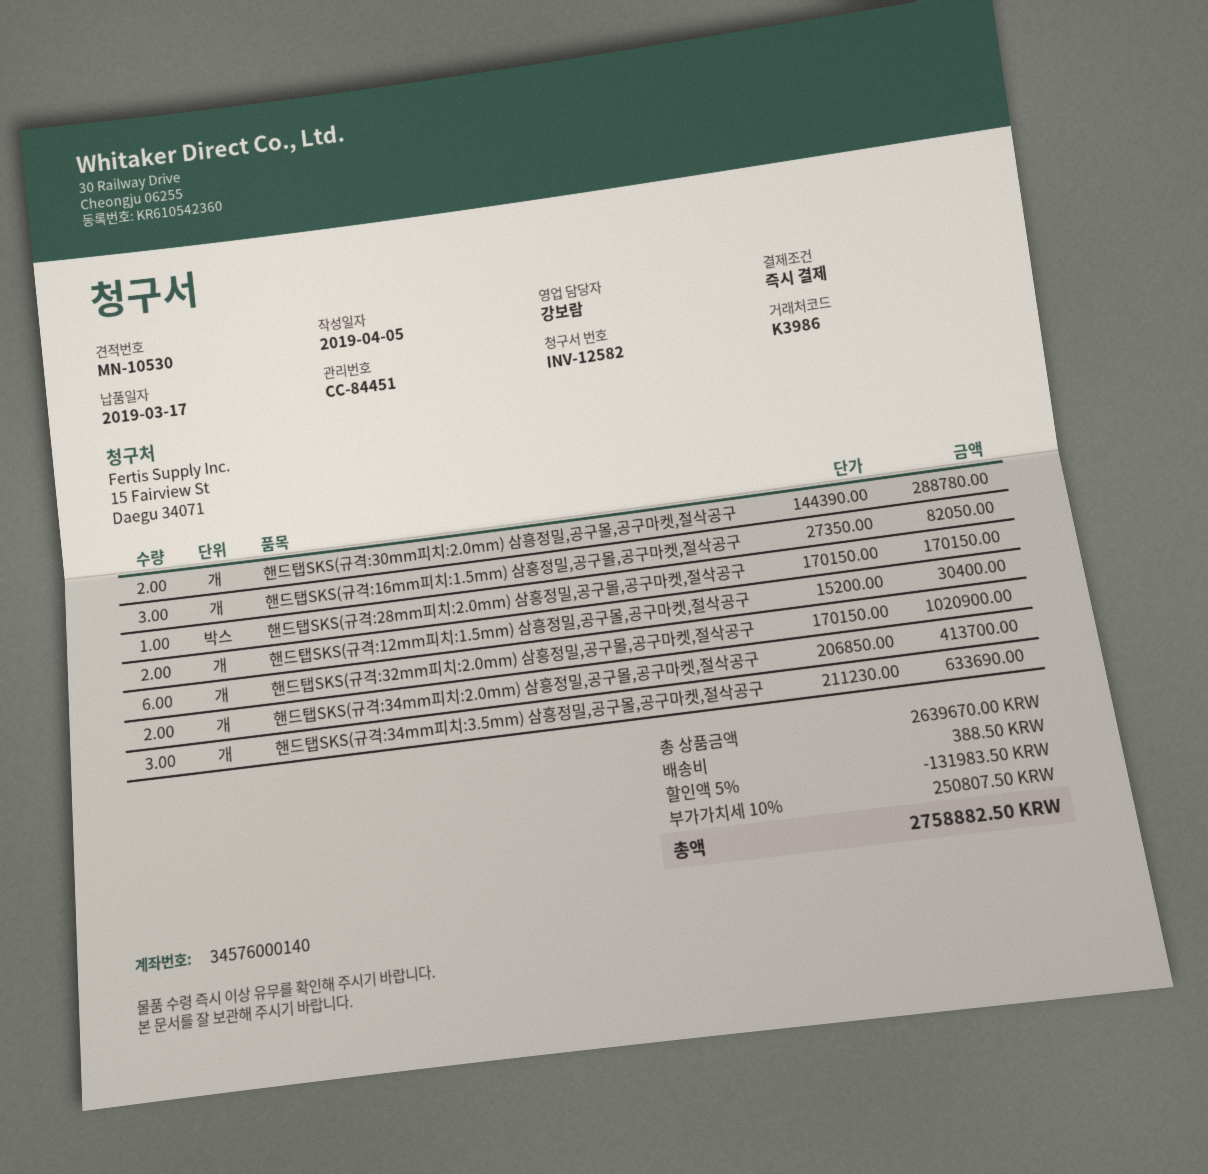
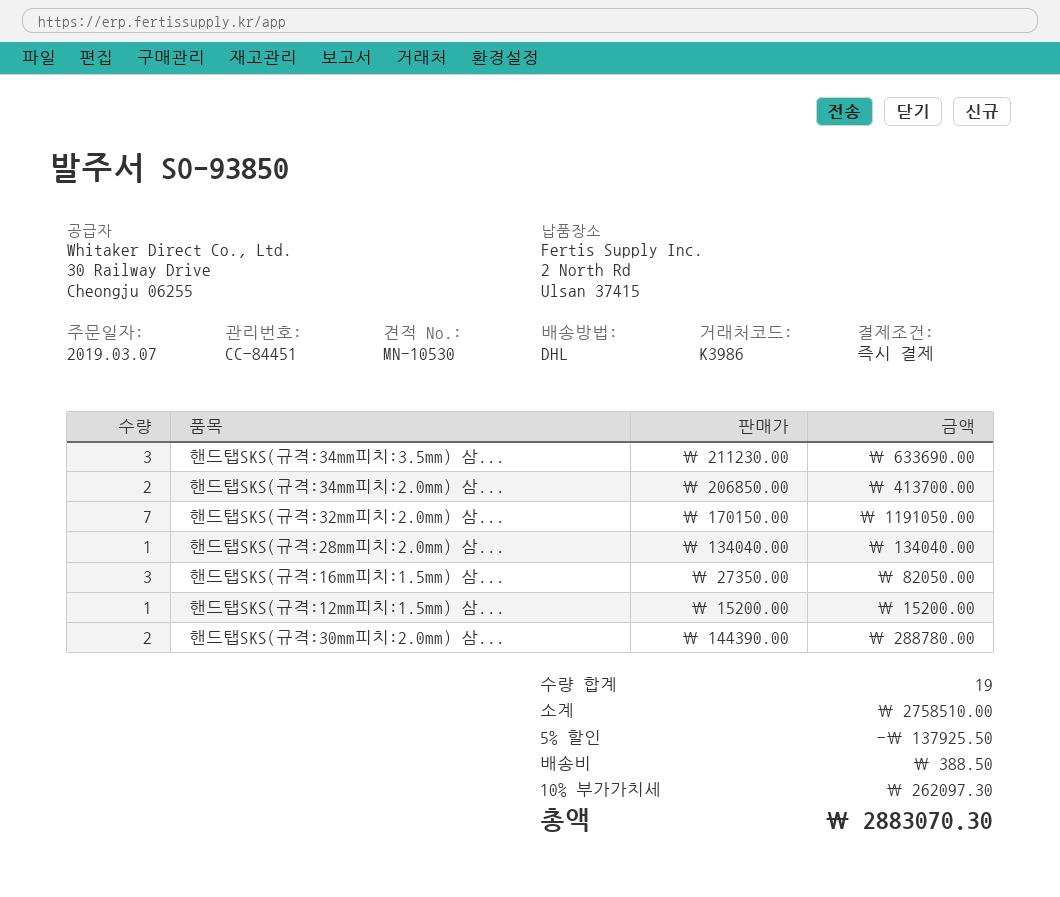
핸드탭SKS(규격:28mm피치:2.0mm) 삼흥정밀,공구몰,공구마켓,절삭공구: 1 x 170150.00 = 170150.00 -> 1 x 134040.00 = 134040.00
핸드탭SKS(규격:12mm피치:1.5mm) 삼흥정밀,공구몰,공구마켓,절삭공구: 2 x 15200.00 = 30400.00 -> 1 x 15200.00 = 15200.00
핸드탭SKS(규격:32mm피치:2.0mm) 삼흥정밀,공구몰,공구마켓,절삭공구: 6 x 170150.00 = 1020900.00 -> 7 x 170150.00 = 1191050.00
subtotal: 2639670.00 -> 2758510.00
discount: 5% = 131983.50 -> 5% = 137925.50
tax: 10% = 250807.50 -> 10% = 262097.30
total: 2758882.50 -> 2883070.30

